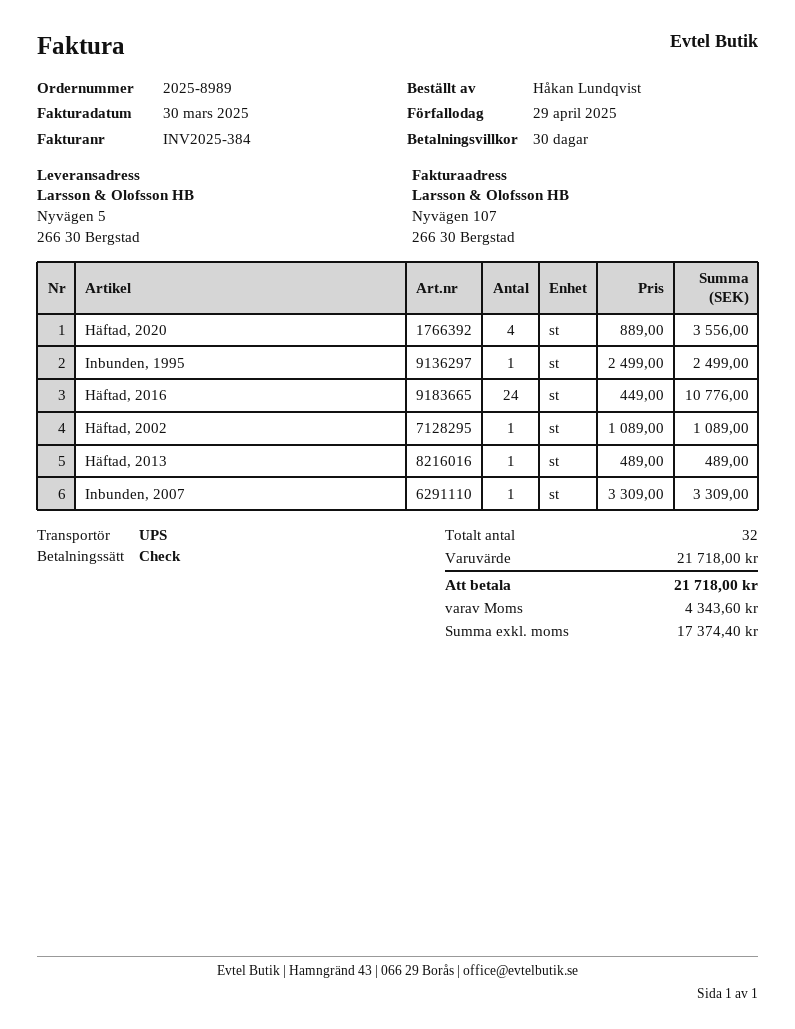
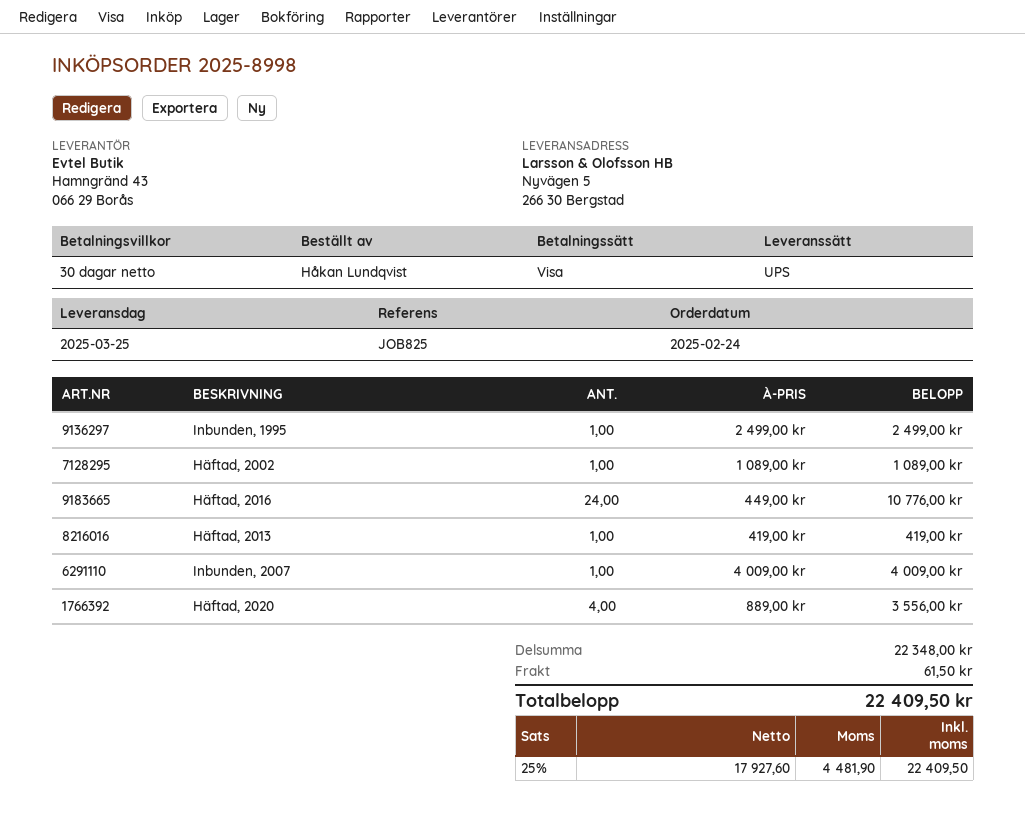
order number: 2025-8989 -> 2025-8998
payment method: cheque -> Visa
Häftad, 2013: 1 x 489.00 = 489.00 -> 1 x 419.00 = 419.00
Inbunden, 2007: 1 x 3309.00 = 3309.00 -> 1 x 4009.00 = 4009.00
subtotal: 21718.00 -> 22348.00
shipping: none -> 61.50
net: 17374.40 -> 17927.60
tax: 4343.60 -> 4481.90
total: 21718.00 -> 22409.50

